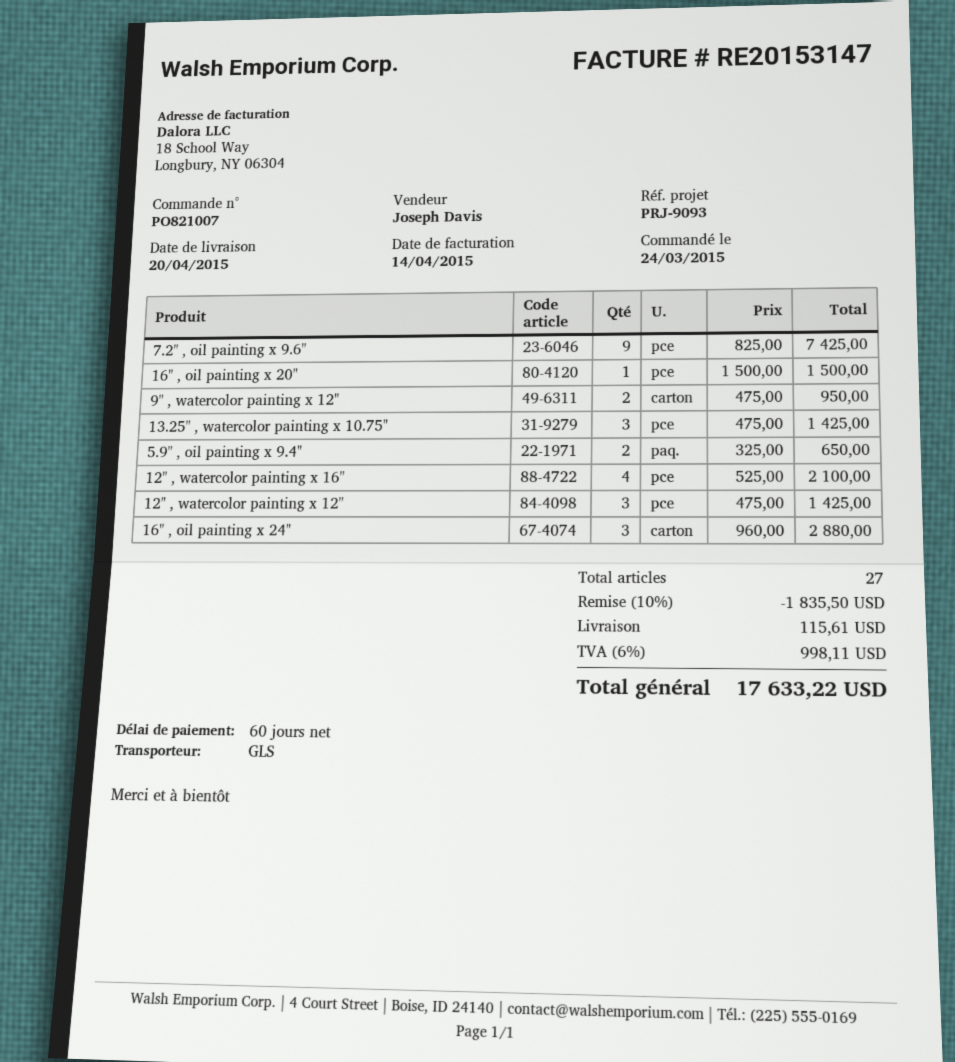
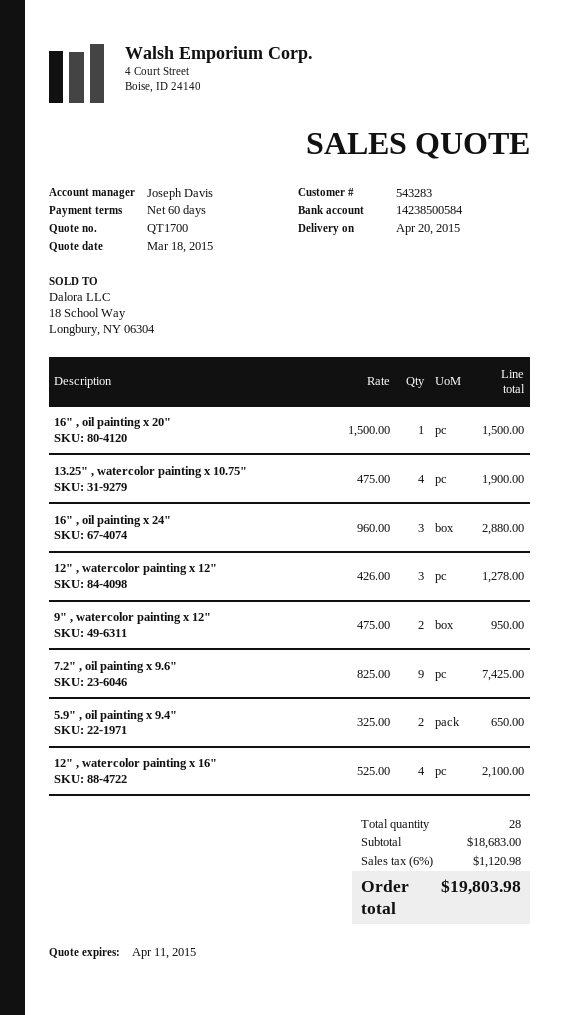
13.25" , watercolor painting x 10.75": 3 x 475.00 = 1425.00 -> 4 x 475.00 = 1900.00
12" , watercolor painting x 12": 3 x 475.00 = 1425.00 -> 3 x 426.00 = 1278.00
total quantity: 27 -> 28
discount: 10% = 1835.50 -> none
shipping: 115.61 -> none
tax: 6% = 998.11 -> 6% = 1120.98
total: 17633.22 -> 19803.98

